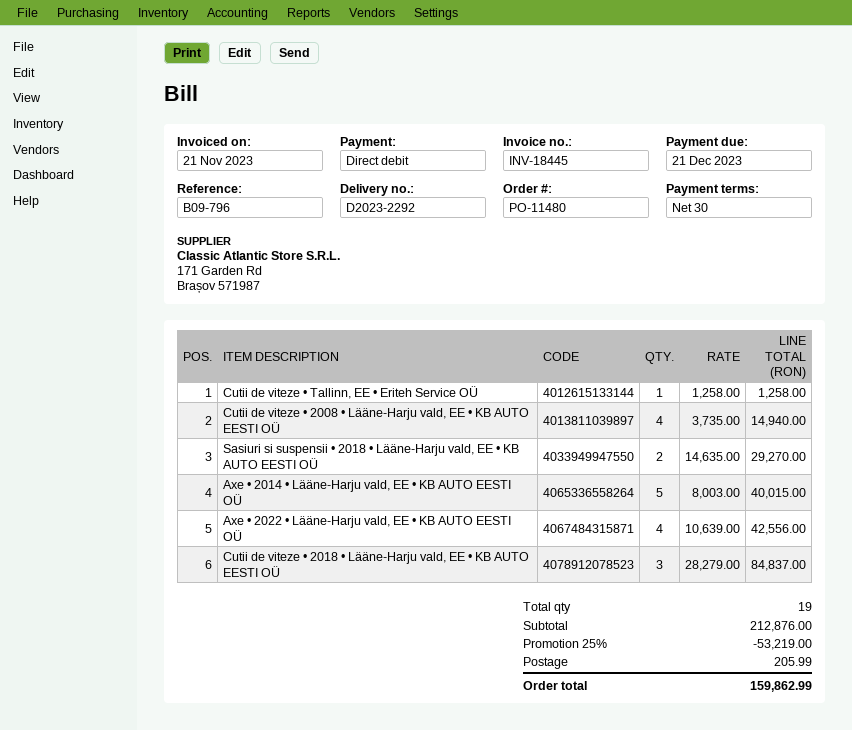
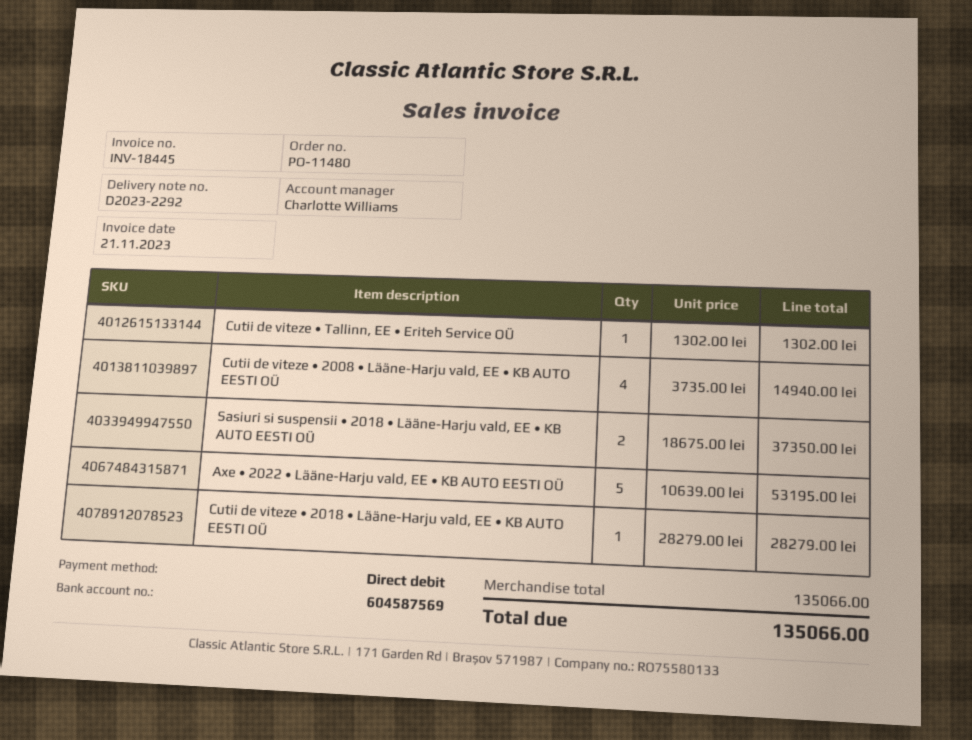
Cutii de viteze • Tallinn, EE • Eriteh Service OÜ: 1 x 1258.00 = 1258.00 -> 1 x 1302.00 = 1302.00
Sasiuri si suspensii • 2018 • Lääne-Harju vald, EE • KB AUTO EESTI OÜ: 2 x 14635.00 = 29270.00 -> 2 x 18675.00 = 37350.00
Axe • 2014 • Lääne-Harju vald, EE • KB AUTO EESTI OÜ: 5 x 8003.00 = 40015.00 -> none
Axe • 2022 • Lääne-Harju vald, EE • KB AUTO EESTI OÜ: 4 x 10639.00 = 42556.00 -> 5 x 10639.00 = 53195.00
Cutii de viteze • 2018 • Lääne-Harju vald, EE • KB AUTO EESTI OÜ: 3 x 28279.00 = 84837.00 -> 1 x 28279.00 = 28279.00
subtotal: 212876.00 -> 135066.00
discount: 25% = 53219.00 -> none
shipping: 205.99 -> none
total: 159862.99 -> 135066.00

